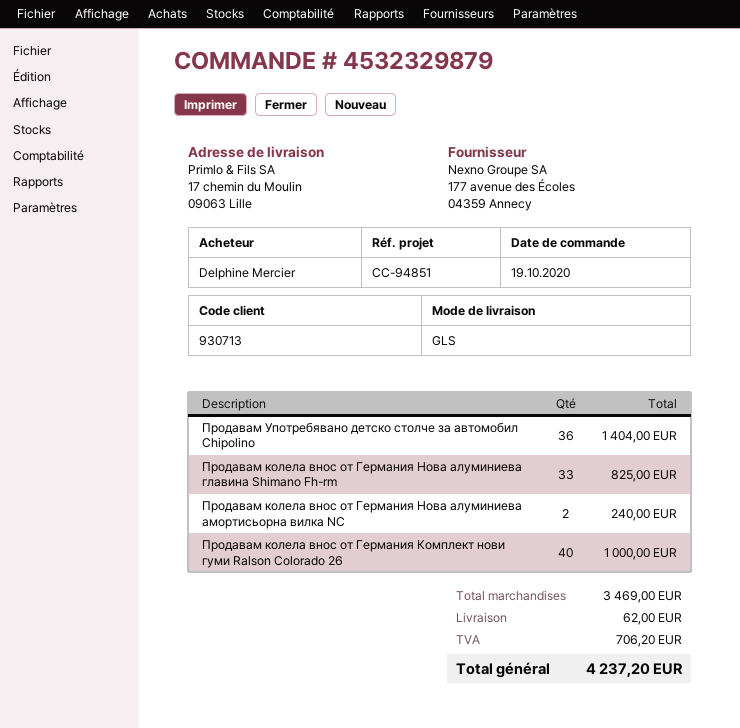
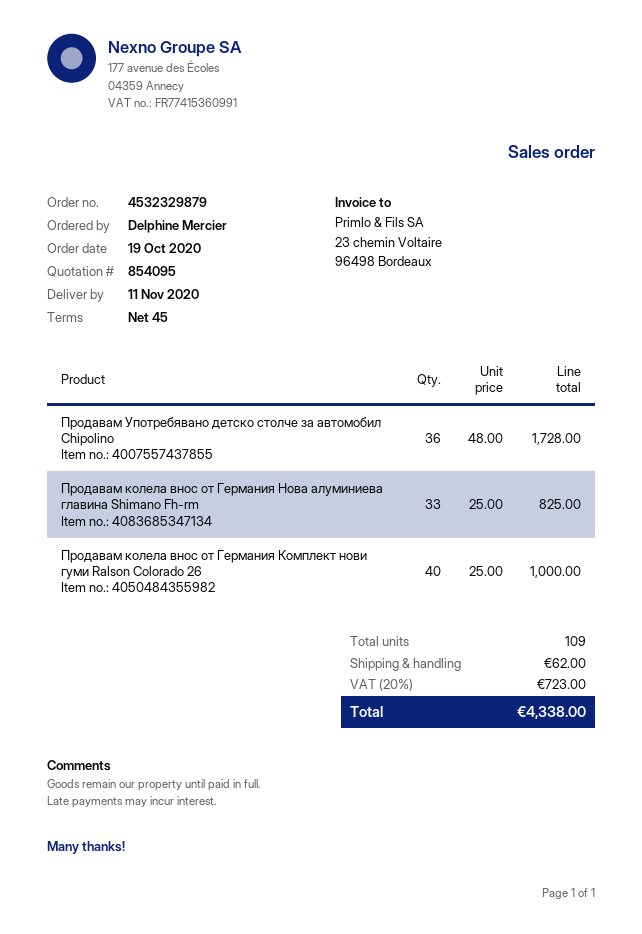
Продавам Употребявано детско столче за автомобил Chipolino: 36 for 1404.00 -> 36 for 1728.00
Продавам колела внос от Германия Нова алуминиева амортисьорна вилка NC: 2 for 240.00 -> none
tax: 706.20 -> 723.00
total: 4237.20 -> 4338.00

